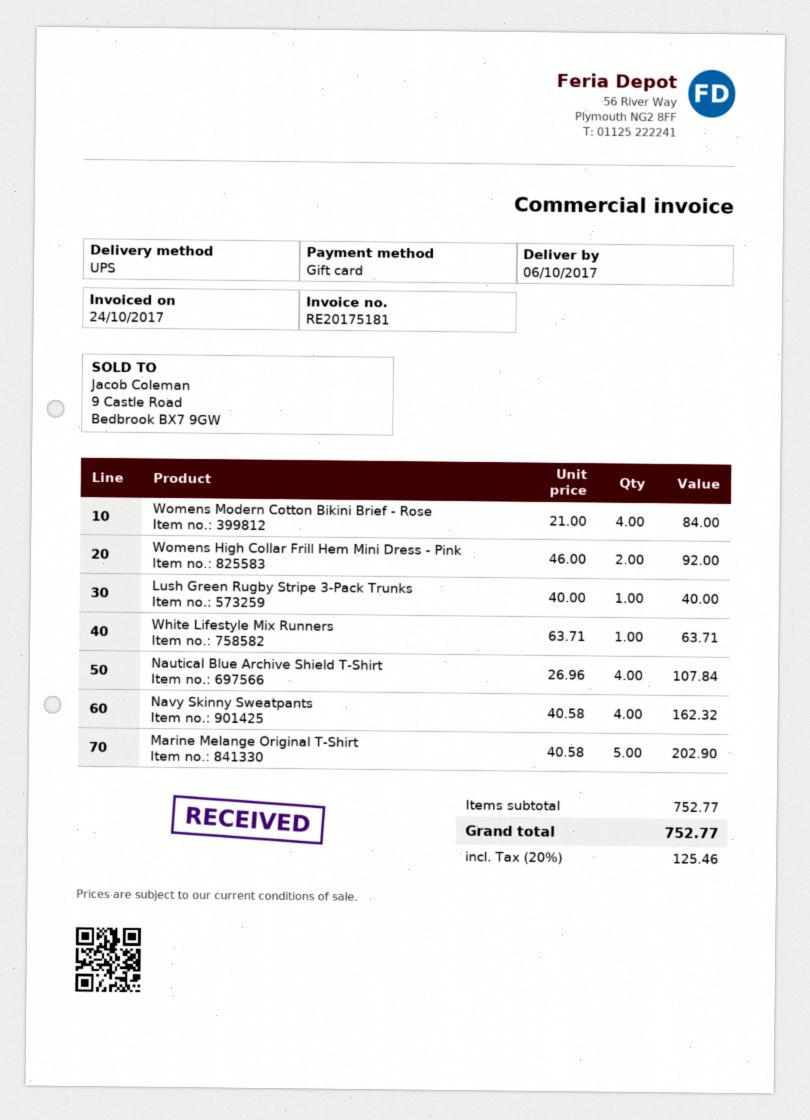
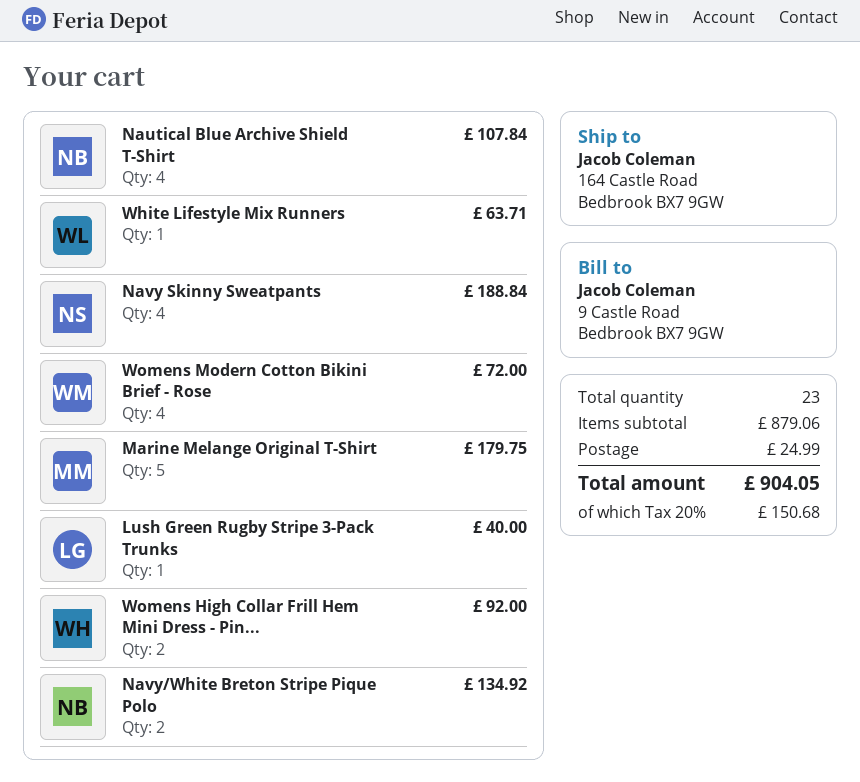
Womens Modern Cotton Bikini Brief - Rose: 4 for 84.00 -> 4 for 72.00
Navy Skinny Sweatpants: 4 for 162.32 -> 4 for 188.84
Marine Melange Original T-Shirt: 5 for 202.90 -> 5 for 179.75
Navy/White Breton Stripe Pique Polo: none -> 2 for 134.92
subtotal: 752.77 -> 879.06
shipping: none -> 24.99
tax: 20% = 125.46 -> 20% = 150.68
total: 752.77 -> 904.05

